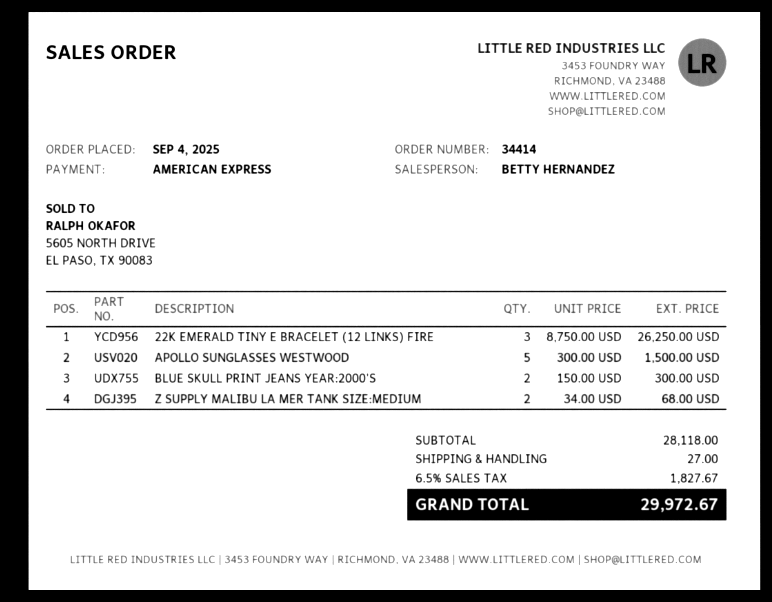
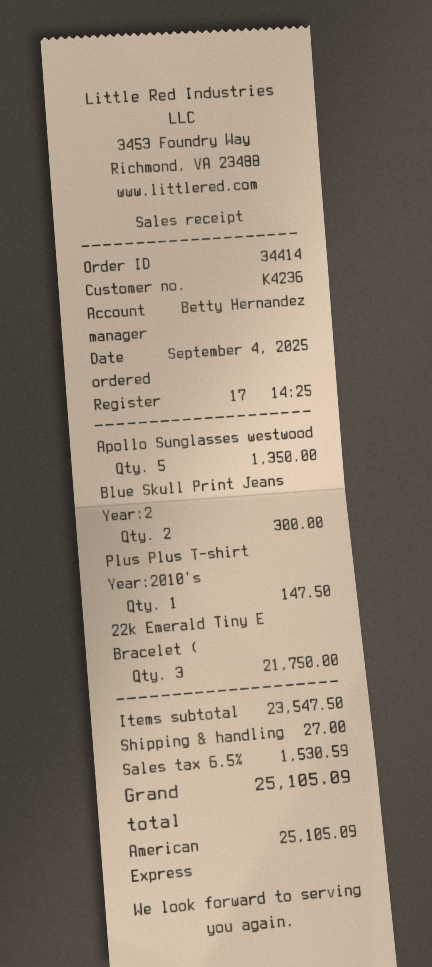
22K EMERALD TINY E BRACELET (12 LINKS) FIRE: 3 for 26250.00 -> 3 for 21750.00
APOLLO SUNGLASSES WESTWOOD: 5 for 1500.00 -> 5 for 1350.00
Z SUPPLY MALIBU LA MER TANK SIZE:MEDIUM: 2 for 68.00 -> none
Plus Plus T-shirt Year:2010's: none -> 1 for 147.50
subtotal: 28118.00 -> 23547.50
tax: 6.5% = 1827.67 -> 6.5% = 1530.59
total: 29972.67 -> 25105.09

